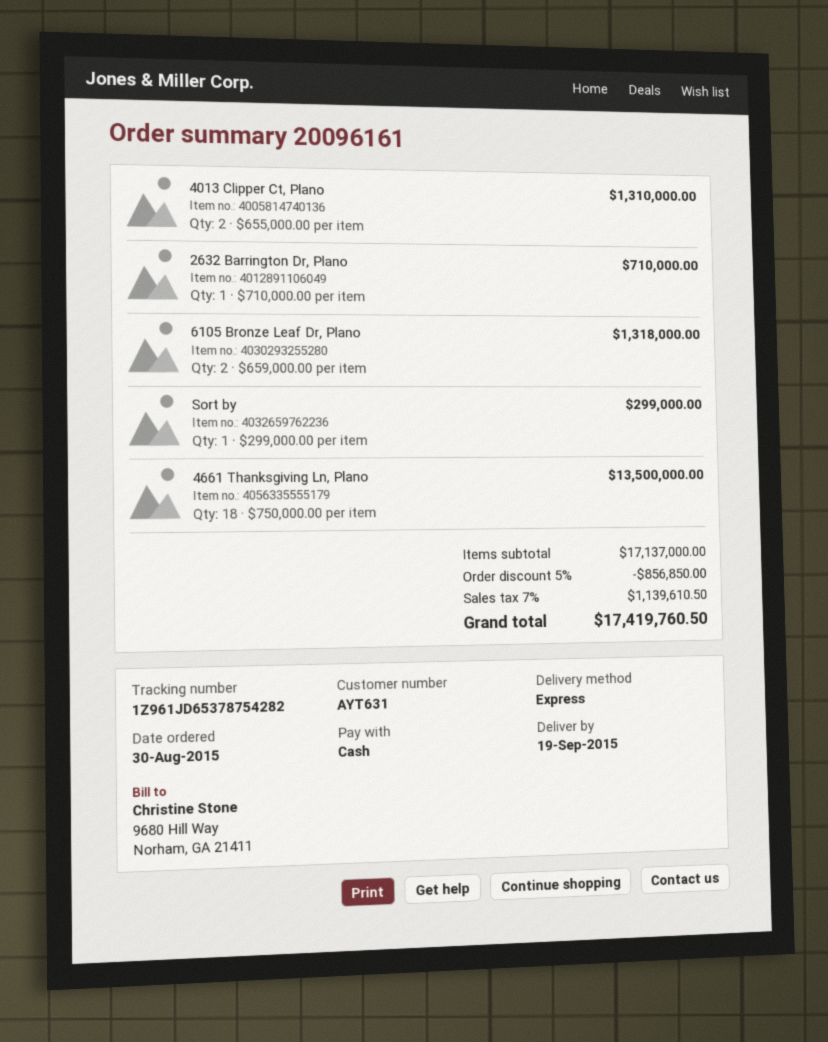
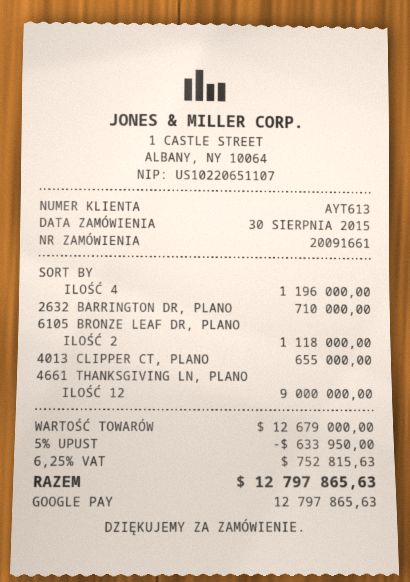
order number: 20096161 -> 20091661
customer number: AYT631 -> AYT613
payment method: cash -> Google Pay
4013 Clipper Ct, Plano: 2 for 1310000.00 -> 1 for 655000.00
6105 Bronze Leaf Dr, Plano: 2 for 1318000.00 -> 2 for 1118000.00
Sort by: 1 for 299000.00 -> 4 for 1196000.00
4661 Thanksgiving Ln, Plano: 18 for 13500000.00 -> 12 for 9000000.00
subtotal: 17137000.00 -> 12679000.00
discount: 5% = 856850.00 -> 5% = 633950.00
tax: 7% = 1139610.50 -> 6.25% = 752815.63
total: 17419760.50 -> 12797865.63

